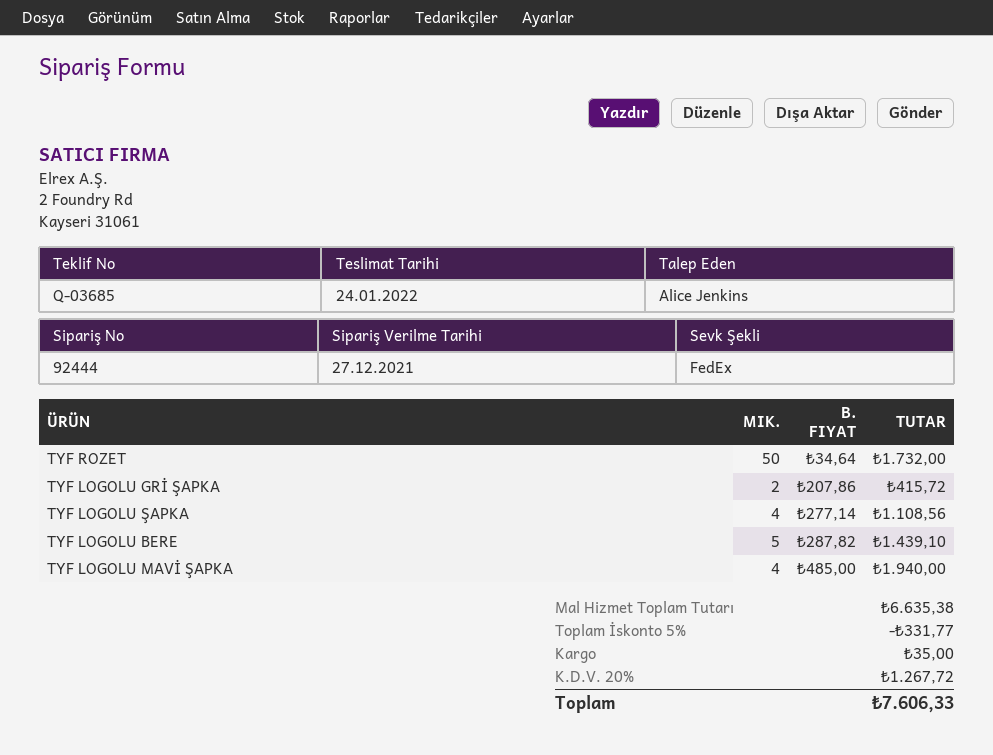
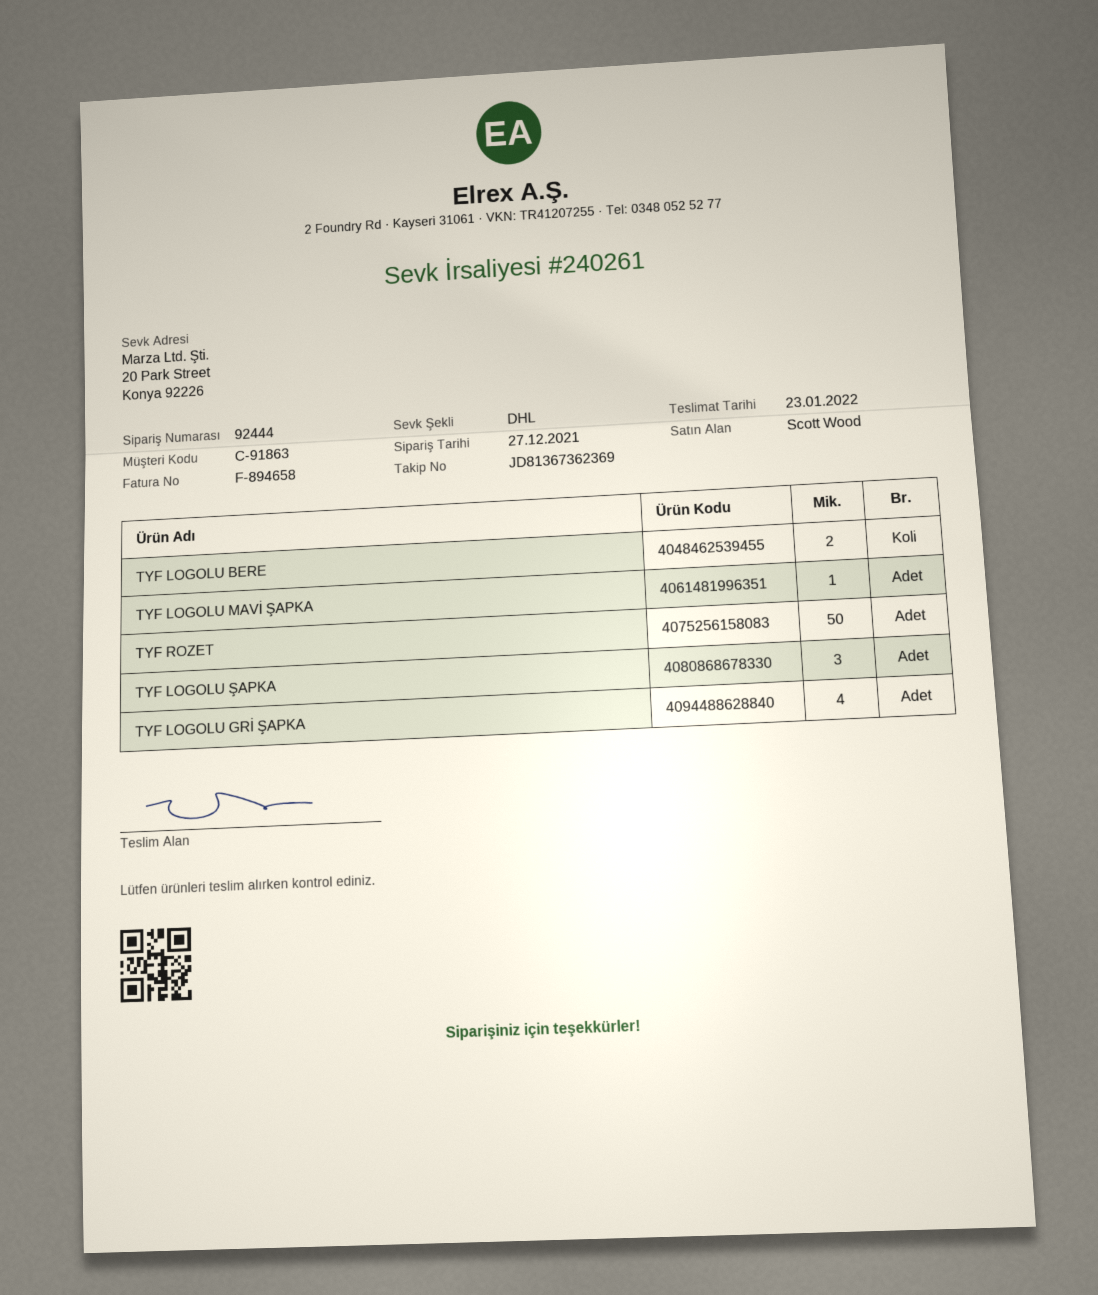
delivery date: 2022-01-24 -> 2022-01-23
ordered by: Alice Jenkins -> Scott Wood
shipping method: FedEx -> DHL
TYF LOGOLU GRİ ŞAPKA: 2 -> 4
TYF LOGOLU ŞAPKA: 4 -> 3
TYF LOGOLU BERE: 5 -> 2
TYF LOGOLU MAVİ ŞAPKA: 4 -> 1

